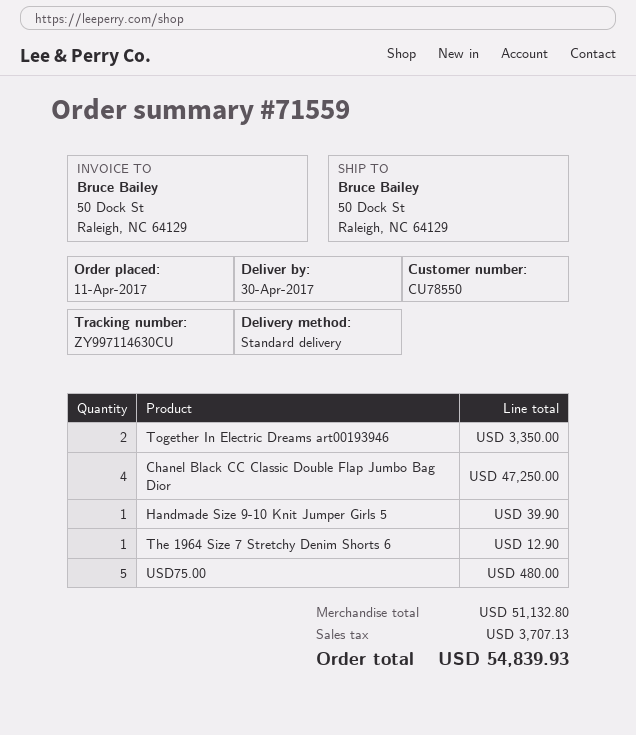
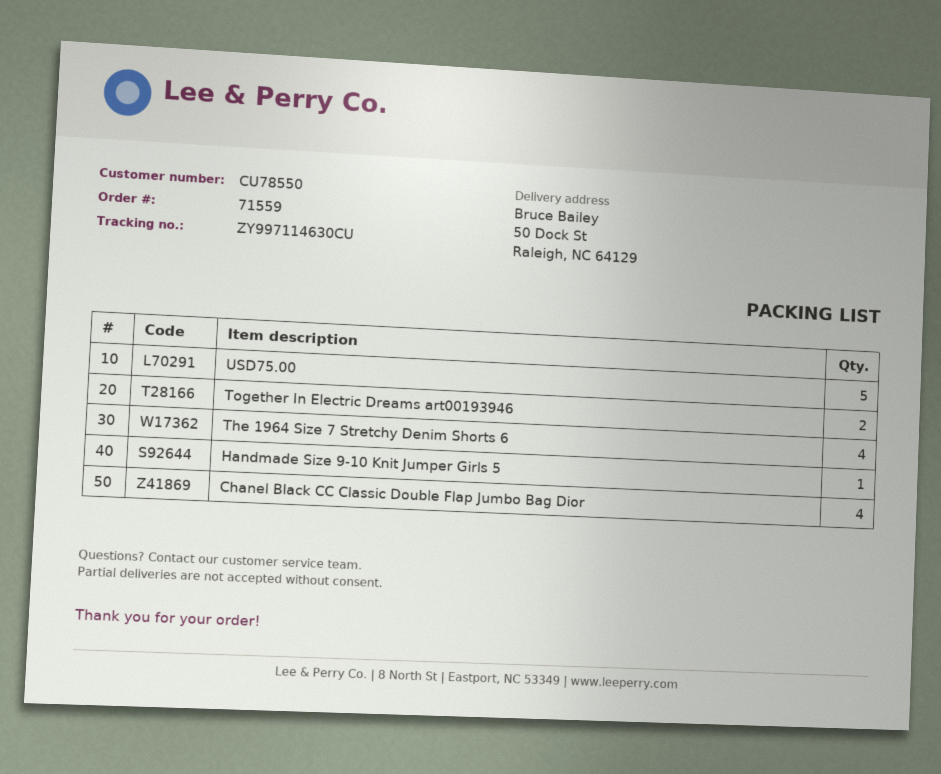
The 1964 Size 7 Stretchy Denim Shorts 6: 1 -> 4

